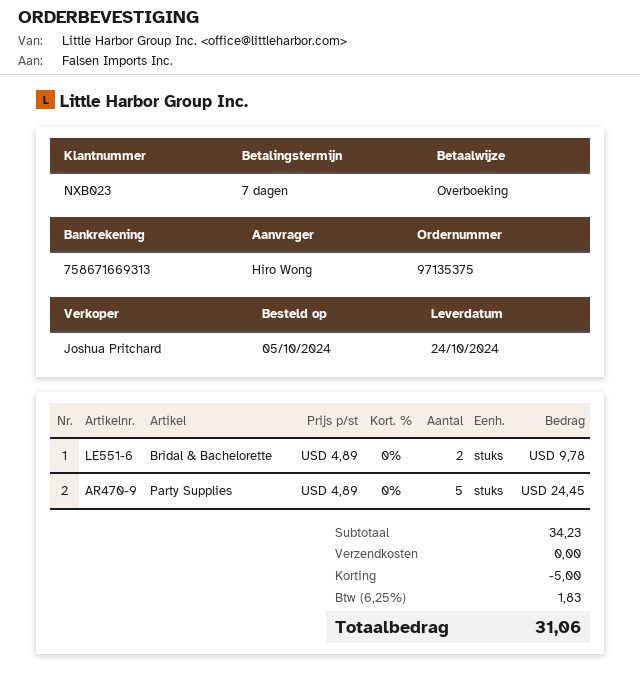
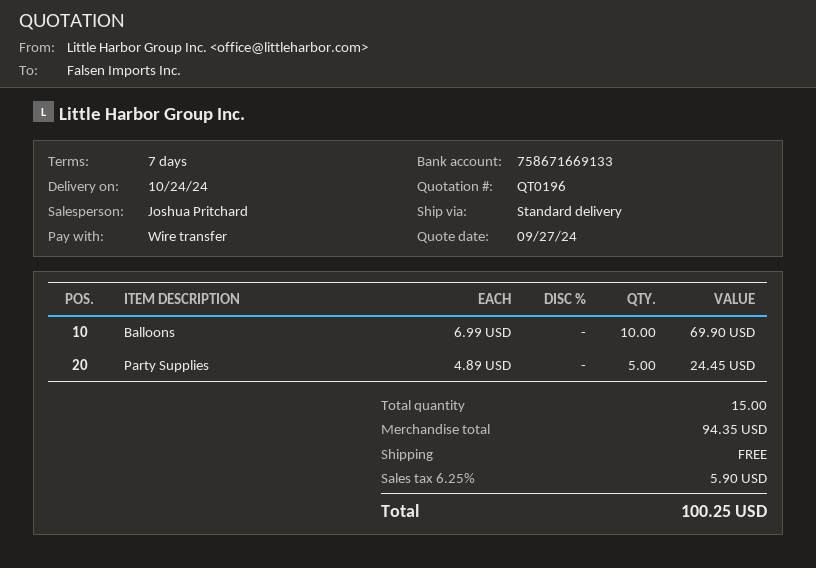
bank account: 758671669313 -> 758671669133
Bridal & Bachelorette: 2 x 4.89 = 9.78 -> none
Balloons: none -> 10 x 6.99 = 69.90
subtotal: 34.23 -> 94.35
discount: 5.00 -> none
tax: 6.25% = 1.83 -> 6.25% = 5.90
total: 31.06 -> 100.25

